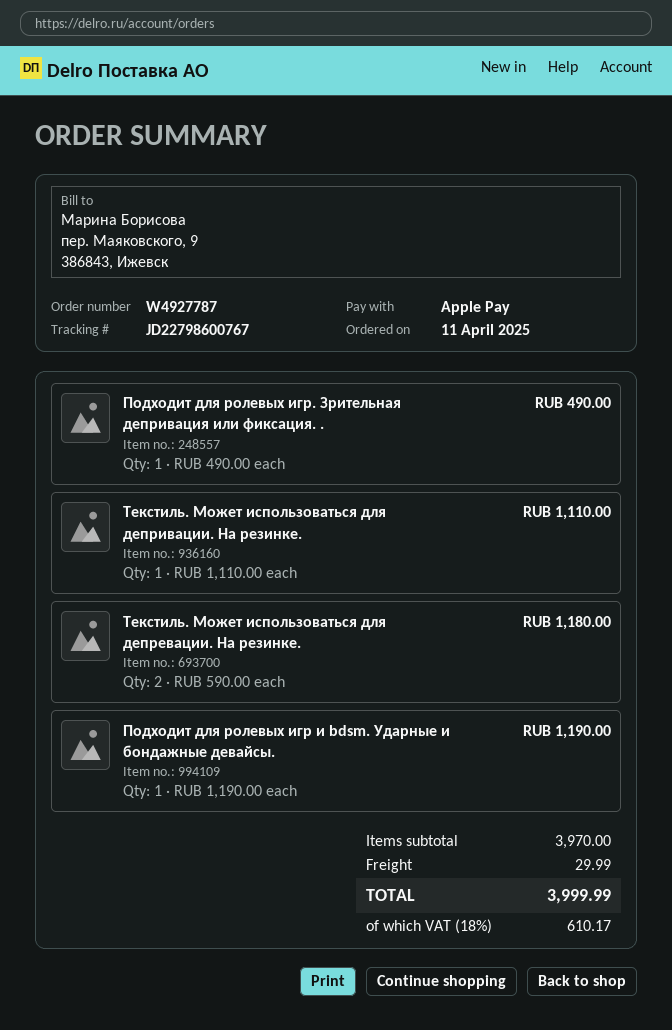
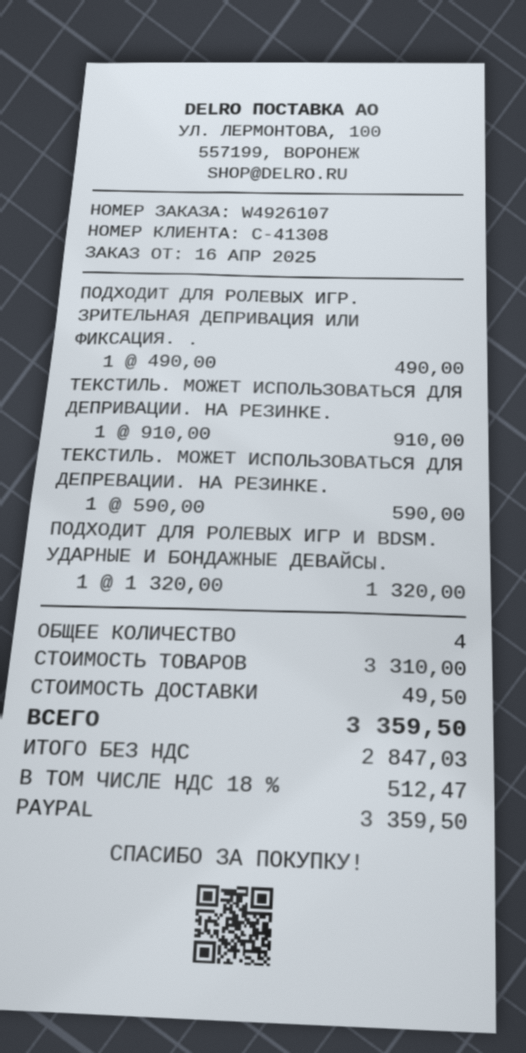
order number: W4927787 -> W4926107
order date: 2025-04-11 -> 2025-04-16
payment method: Apple Pay -> PayPal
Текстиль. Может использоваться для депривации. На резинке.: 1 x 1110.00 = 1110.00 -> 1 x 910.00 = 910.00
Текстиль. Может использоваться для депревации. На резинке.: 2 x 590.00 = 1180.00 -> 1 x 590.00 = 590.00
Подходит для ролевых игр и bdsm. Ударные и бондажные девайсы.: 1 x 1190.00 = 1190.00 -> 1 x 1320.00 = 1320.00
subtotal: 3970.00 -> 3310.00
shipping: 29.99 -> 49.50
tax: 18% = 610.17 -> 18% = 512.47
total: 3999.99 -> 3359.50

